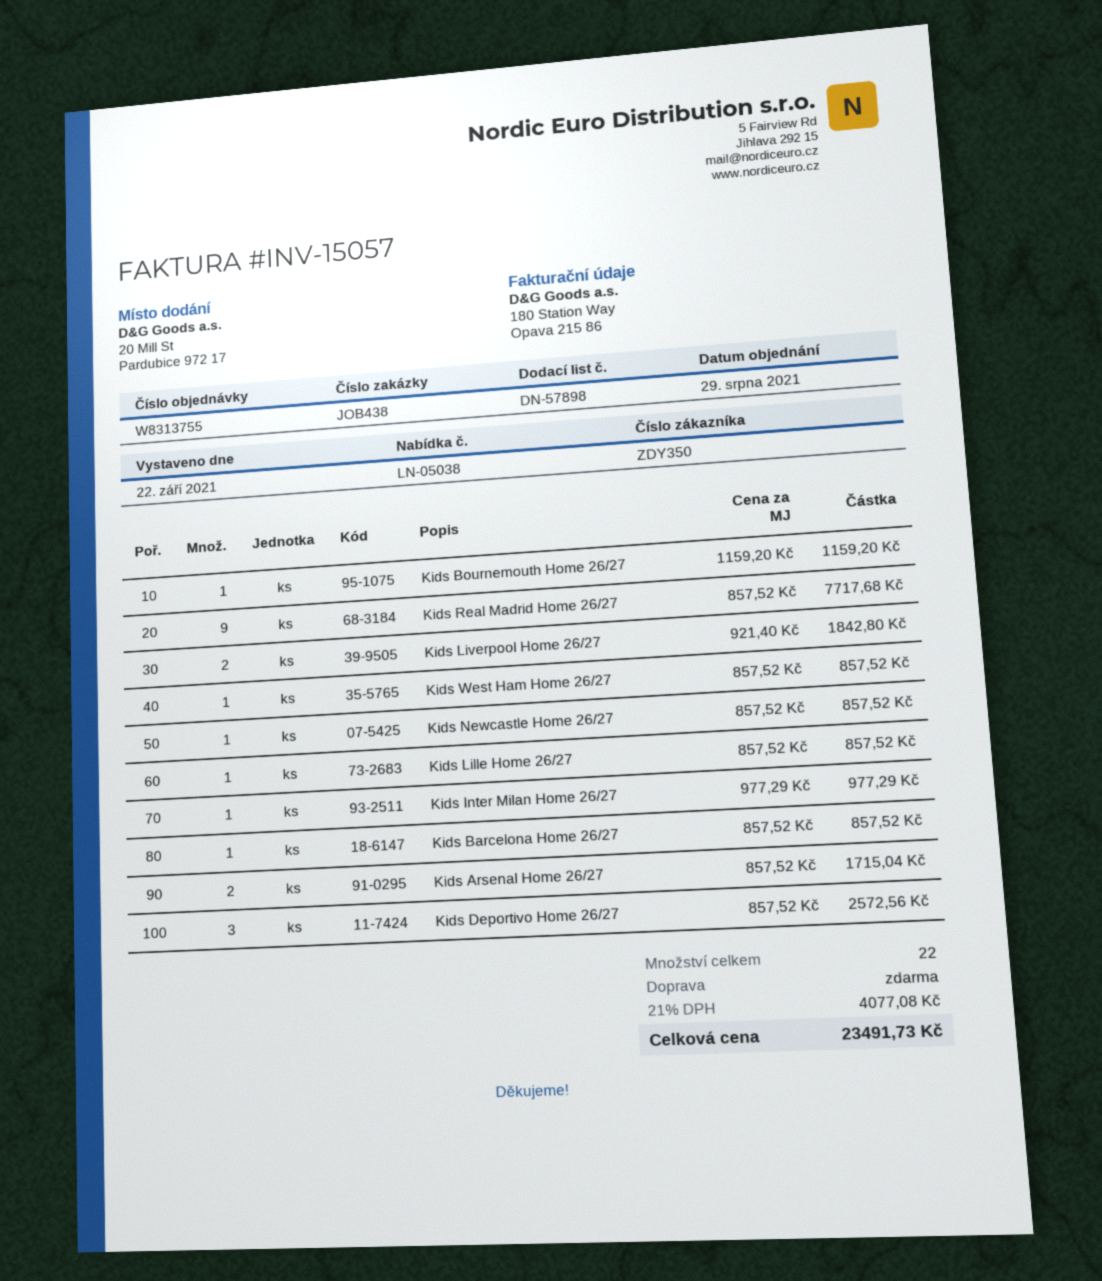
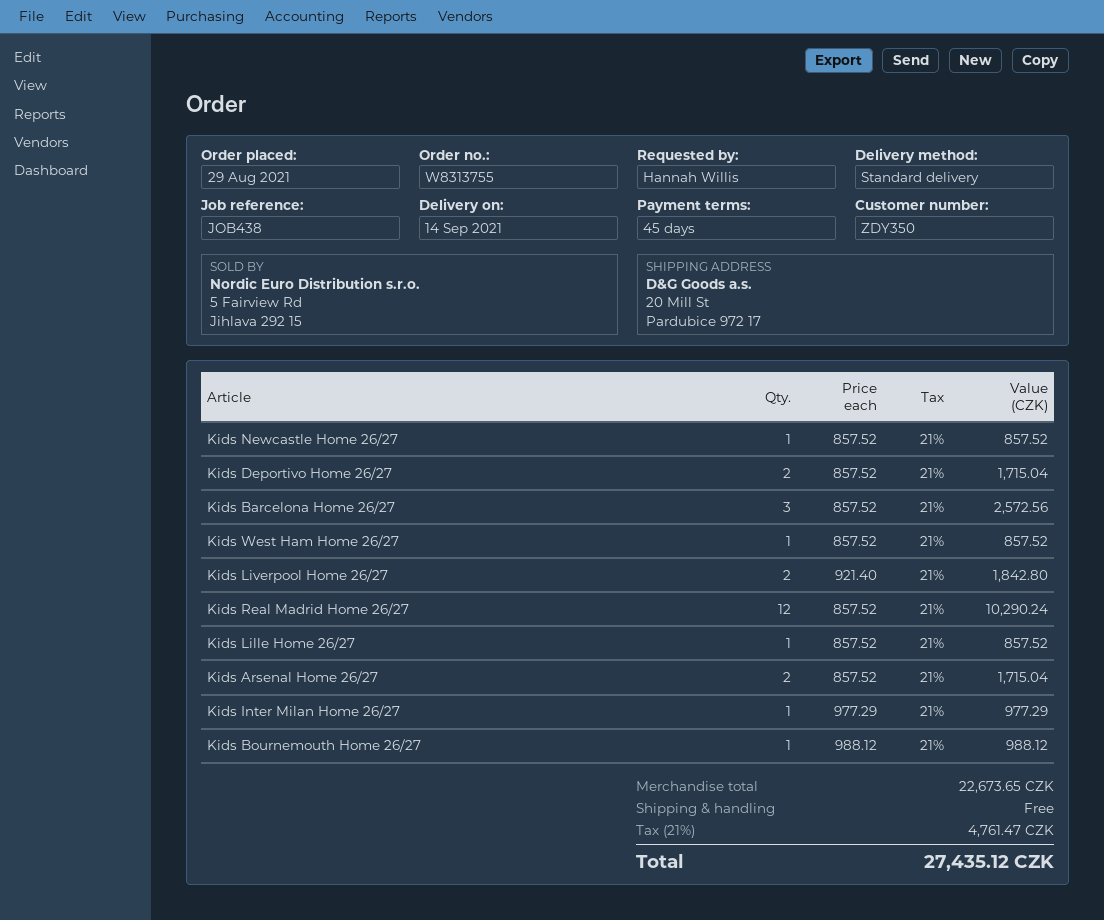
Kids Bournemouth Home 26/27: 1 x 1159.20 = 1159.20 -> 1 x 988.12 = 988.12
Kids Real Madrid Home 26/27: 9 x 857.52 = 7717.68 -> 12 x 857.52 = 10290.24
Kids Barcelona Home 26/27: 1 x 857.52 = 857.52 -> 3 x 857.52 = 2572.56
Kids Deportivo Home 26/27: 3 x 857.52 = 2572.56 -> 2 x 857.52 = 1715.04
tax: 21% = 4077.08 -> 21% = 4761.47
total: 23491.73 -> 27435.12

